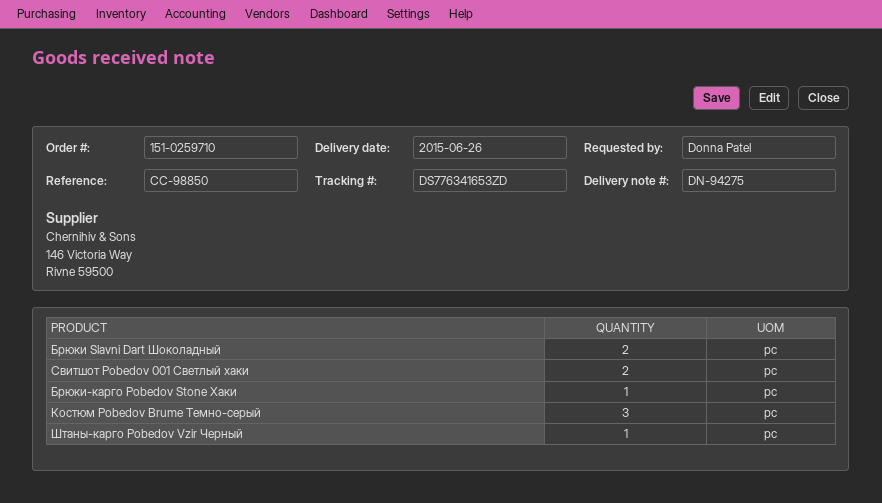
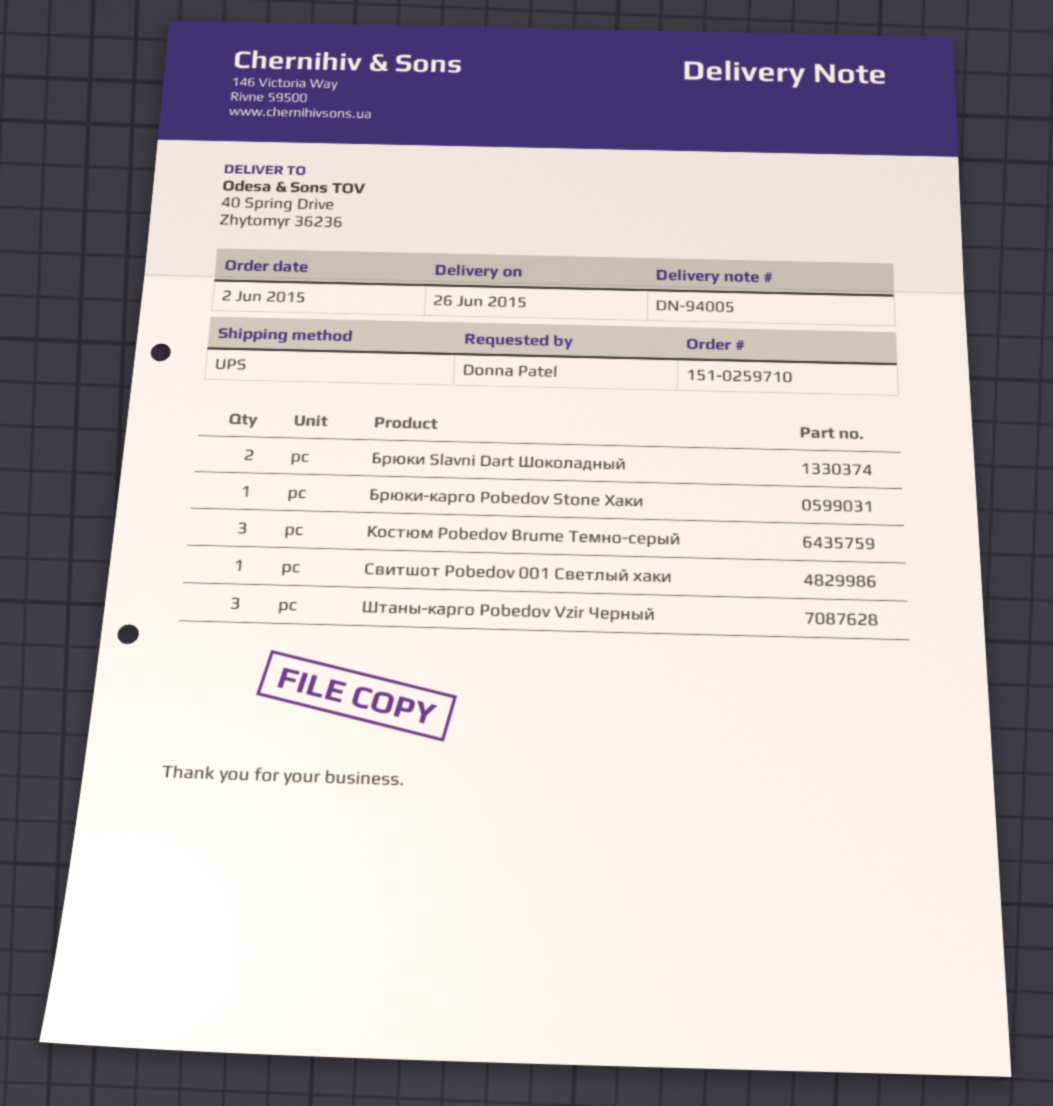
delivery note number: DN-94275 -> DN-94005
Свитшот Pobedov 001 Светлый хаки: 2 -> 1
Штаны-карго Pobedov Vzir Черный: 1 -> 3

